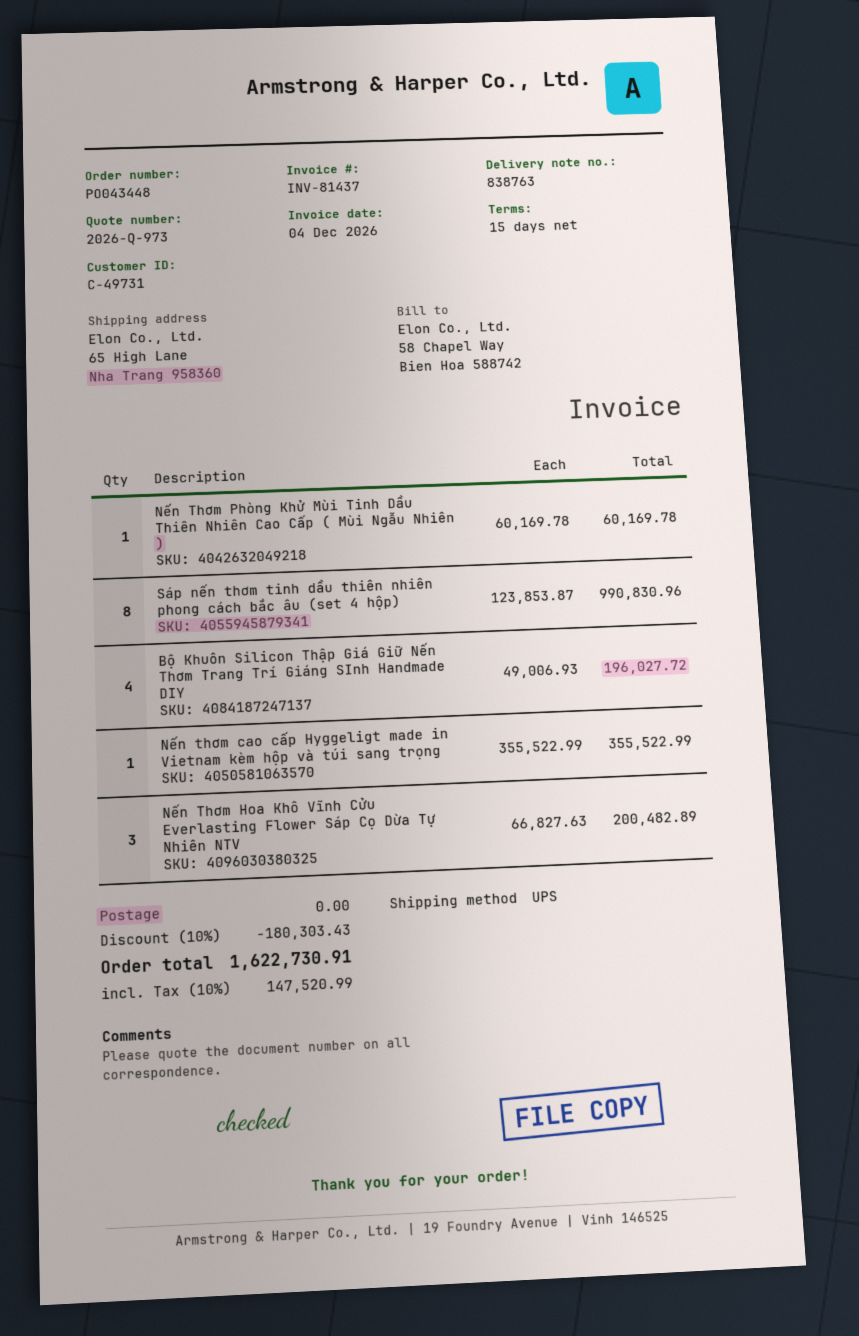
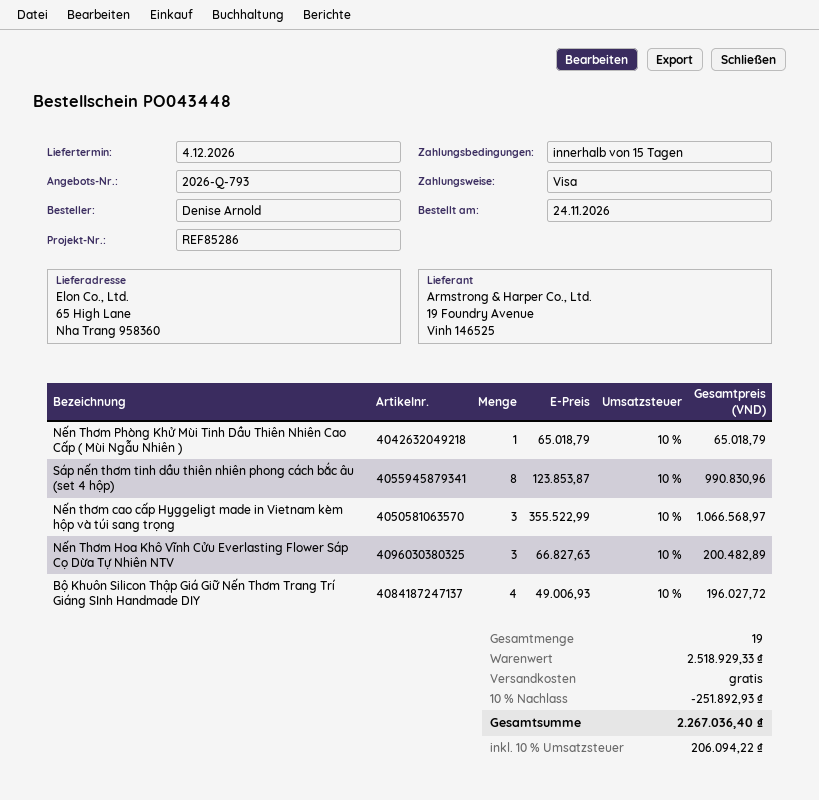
quote number: 2026-Q-973 -> 2026-Q-793
Nến Thơm Phòng Khử Mùi Tinh Dầu Thiên Nhiên Cao Cấp ( Mùi Ngẫu Nhiên ): 1 x 60169.78 = 60169.78 -> 1 x 65018.79 = 65018.79
Nến thơm cao cấp Hyggeligt made in Vietnam kèm hộp và túi sang trọng: 1 x 355522.99 = 355522.99 -> 3 x 355522.99 = 1066568.97
discount: 10% = 180303.43 -> 10% = 251892.93
tax: 10% = 147520.99 -> 10% = 206094.22
total: 1622730.91 -> 2267036.40

